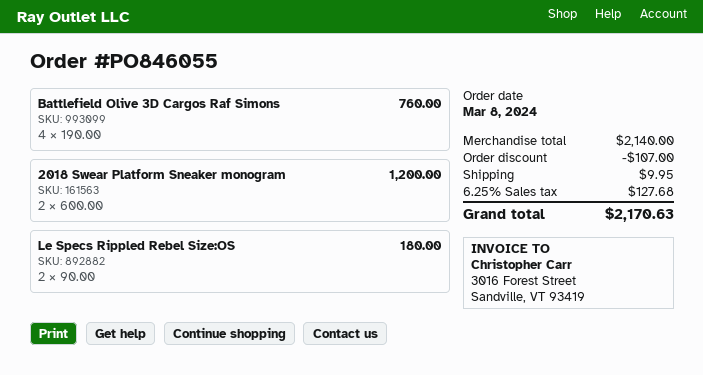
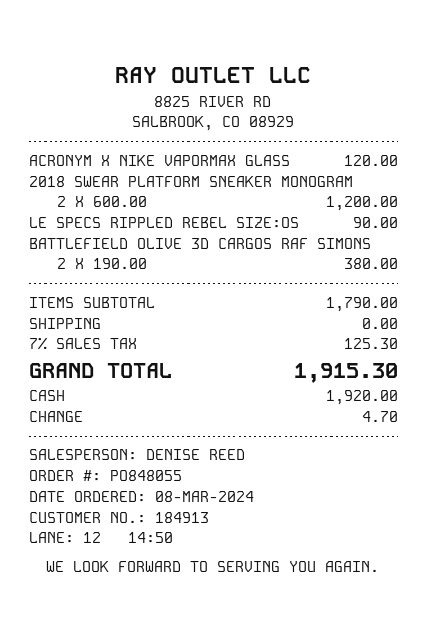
order number: PO846055 -> PO848055
Battlefield Olive 3D Cargos Raf Simons: 4 x 190.00 = 760.00 -> 2 x 190.00 = 380.00
Le Specs Rippled Rebel Size:OS: 2 x 90.00 = 180.00 -> 1 x 90.00 = 90.00
ACRONYM X NIKE VAPORMAX GLASS: none -> 1 x 120.00 = 120.00
subtotal: 2140.00 -> 1790.00
discount: 107.00 -> none
shipping: 9.95 -> 0.00
tax: 6.25% = 127.68 -> 7% = 125.30
total: 2170.63 -> 1915.30

